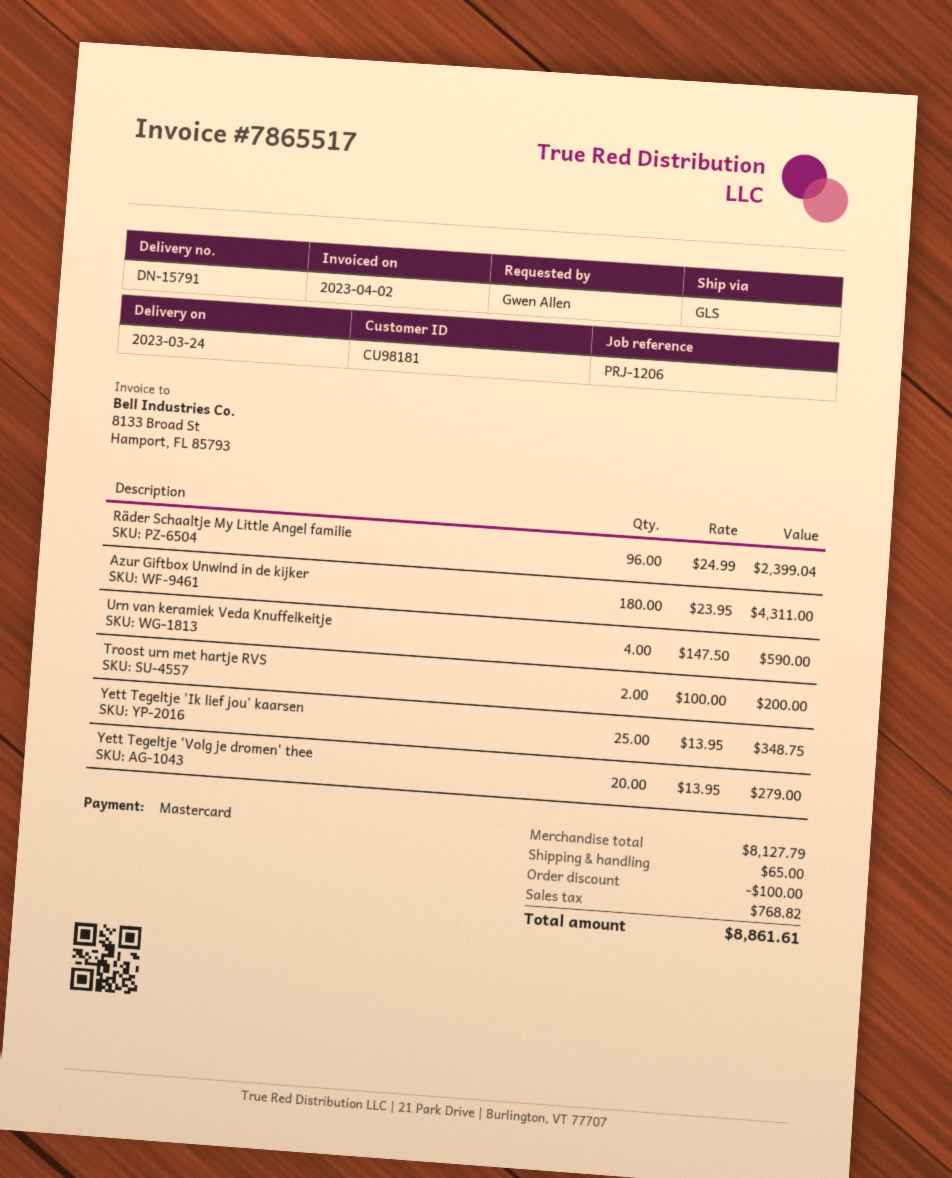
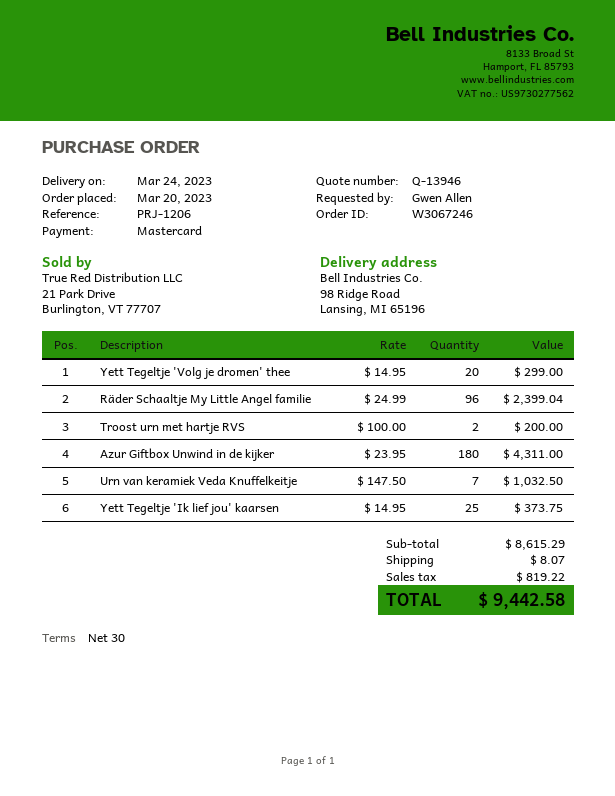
Urn van keramiek Veda Knuffelkeitje: 4 x 147.50 = 590.00 -> 7 x 147.50 = 1032.50
Yett Tegeltje 'Ik lief jou' kaarsen: 25 x 13.95 = 348.75 -> 25 x 14.95 = 373.75
Yett Tegeltje 'Volg je dromen' thee: 20 x 13.95 = 279.00 -> 20 x 14.95 = 299.00
subtotal: 8127.79 -> 8615.29
discount: 100.00 -> none
shipping: 65.00 -> 8.07
tax: 768.82 -> 819.22
total: 8861.61 -> 9442.58

